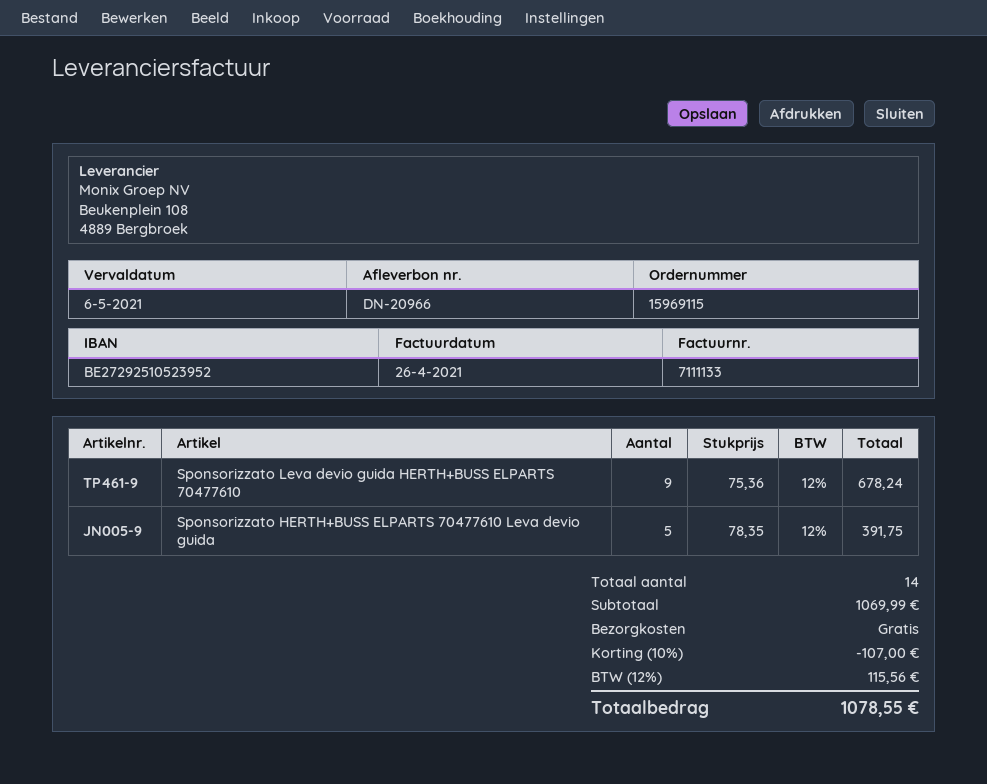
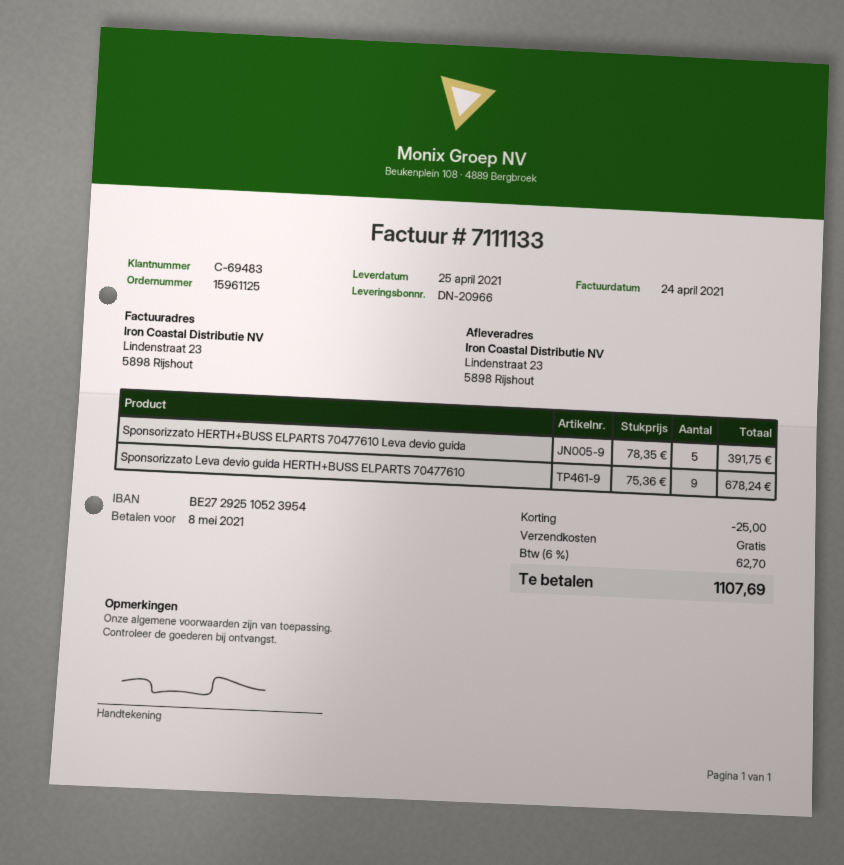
order number: 15969115 -> 15961125
invoice date: 2021-04-26 -> 2021-04-24
due date: 2021-05-06 -> 2021-05-08
bank account: BE27292510523952 -> BE27292510523954
discount: 107.00 -> 25.00
tax: 12% = 115.56 -> 6% = 62.70
total: 1078.55 -> 1107.69

